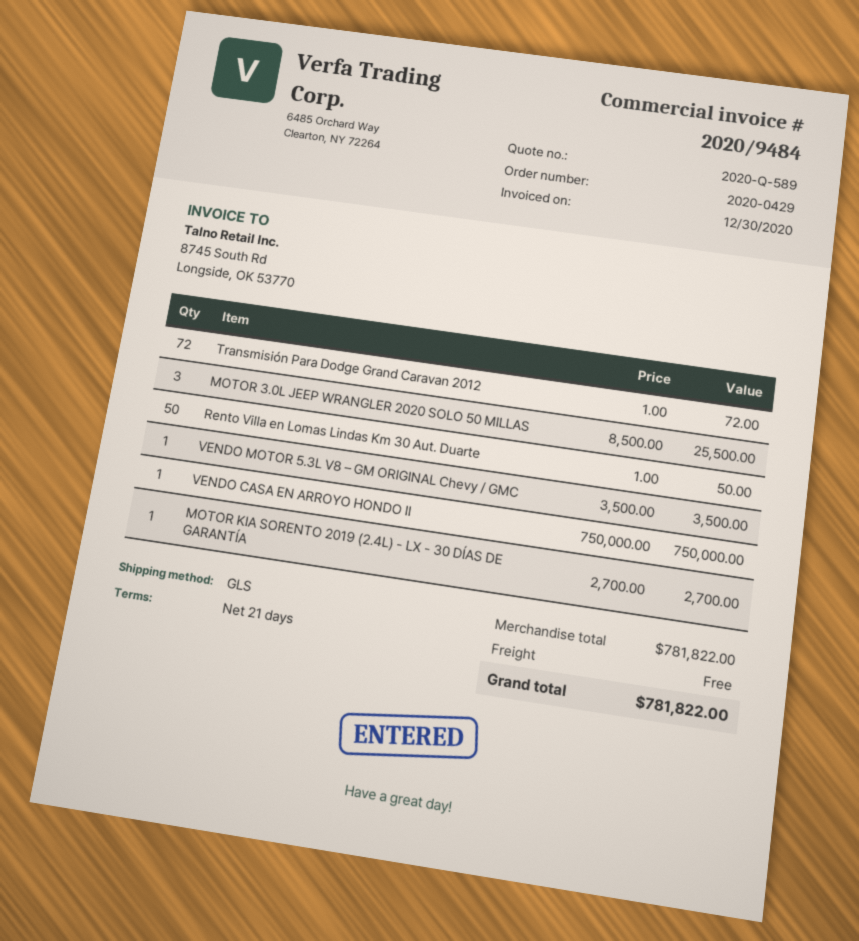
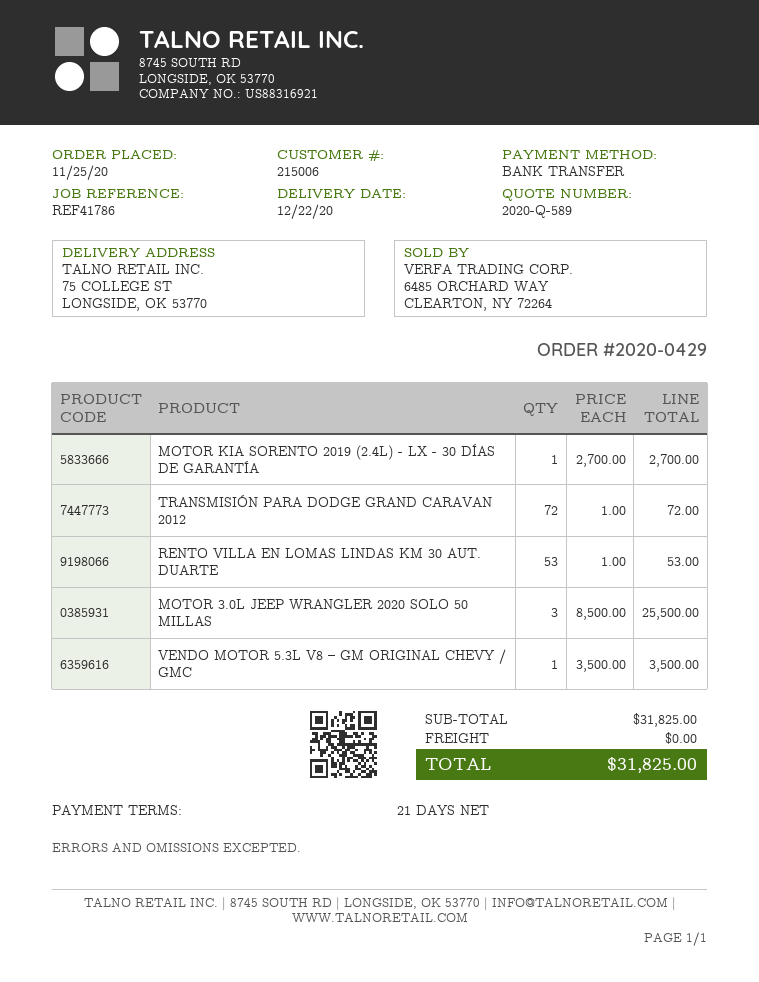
Rento Villa en Lomas Lindas Km 30 Aut. Duarte: 50 x 1.00 = 50.00 -> 53 x 1.00 = 53.00
VENDO CASA EN ARROYO HONDO II: 1 x 750000.00 = 750000.00 -> none
subtotal: 781822.00 -> 31825.00
total: 781822.00 -> 31825.00

